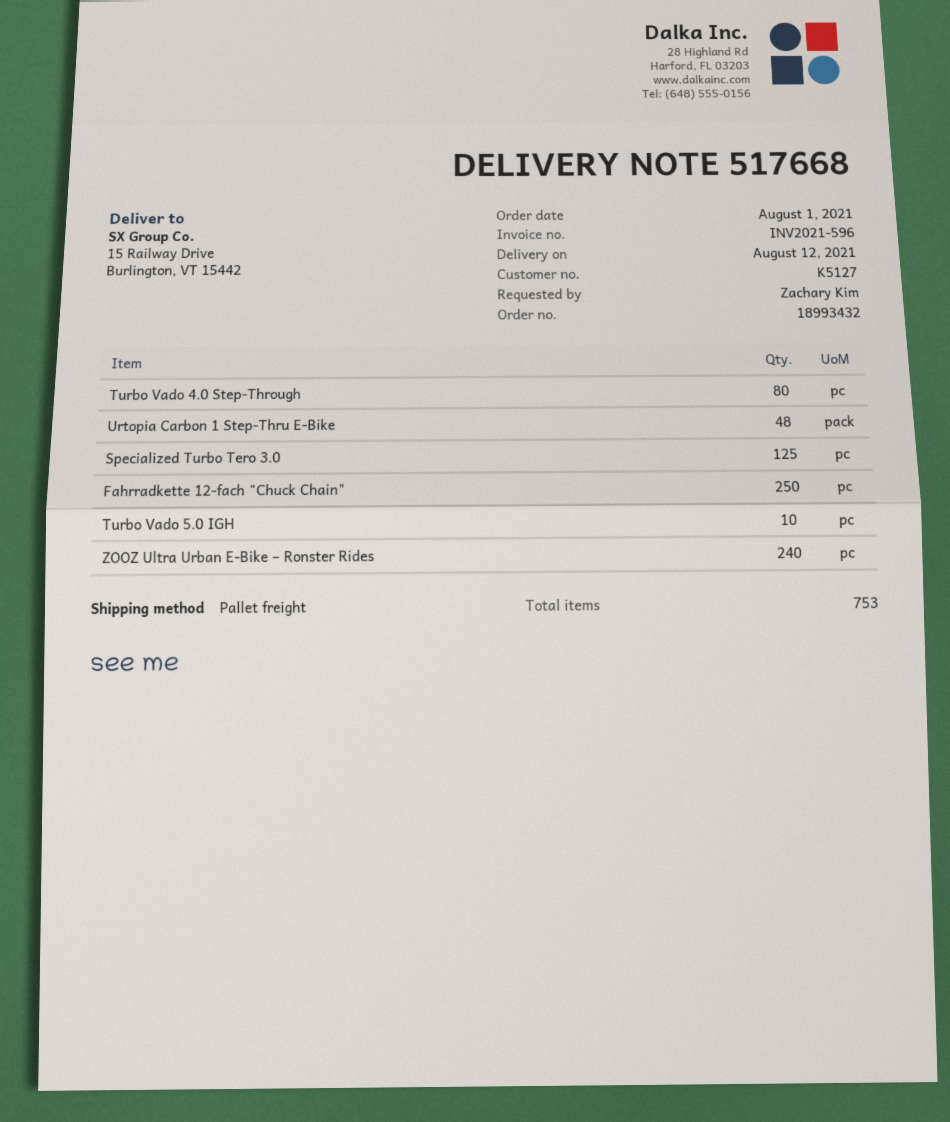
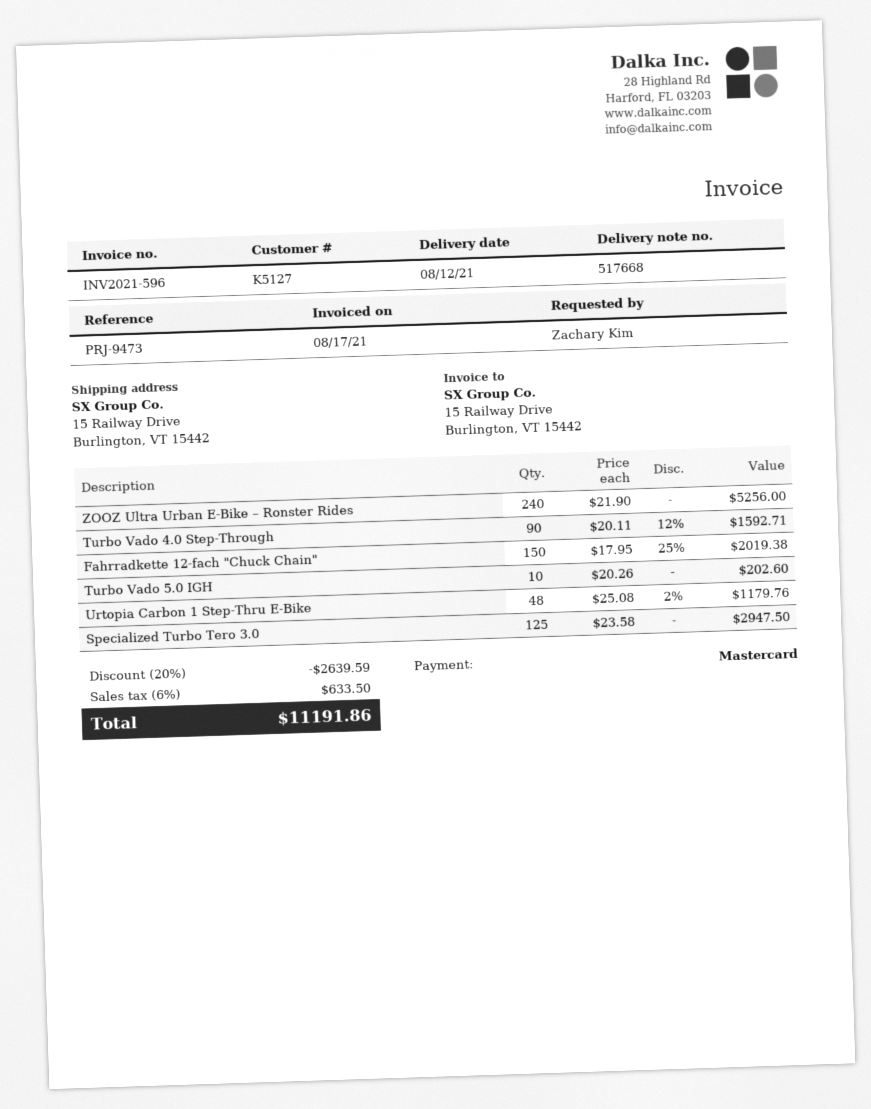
Turbo Vado 4.0 Step-Through: 80 -> 90
Fahrradkette 12-fach "Chuck Chain": 250 -> 150

